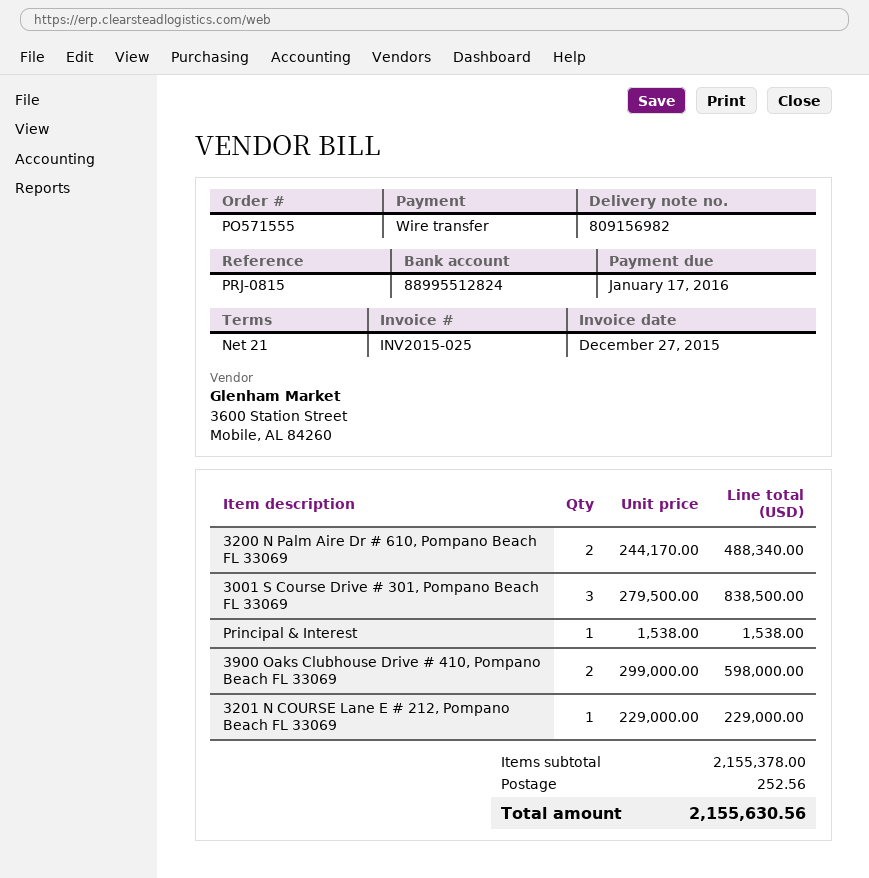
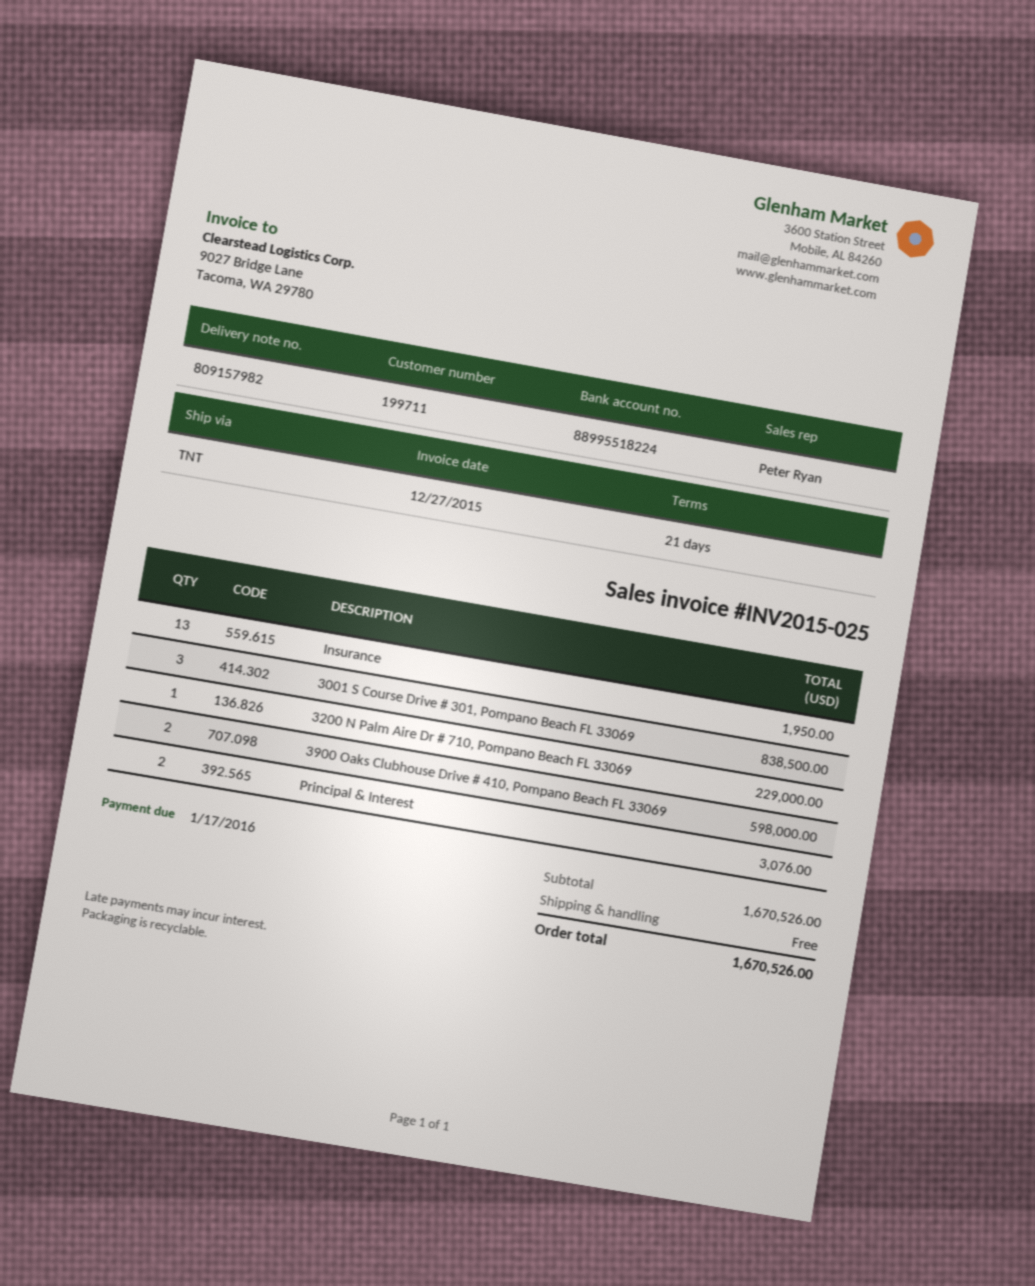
delivery note number: 809156982 -> 809157982
bank account: 88995512824 -> 88995518224
3200 N Palm Aire Dr # 610, Pompano Beach FL 33069: 2 for 488340.00 -> none
Principal & Interest: 1 for 1538.00 -> 2 for 3076.00
3201 N COURSE Lane E # 212, Pompano Beach FL 33069: 1 for 229000.00 -> none
Insurance: none -> 13 for 1950.00
3200 N Palm Aire Dr # 710, Pompano Beach FL 33069: none -> 1 for 229000.00
subtotal: 2155378.00 -> 1670526.00
shipping: 252.56 -> 0.00
total: 2155630.56 -> 1670526.00

